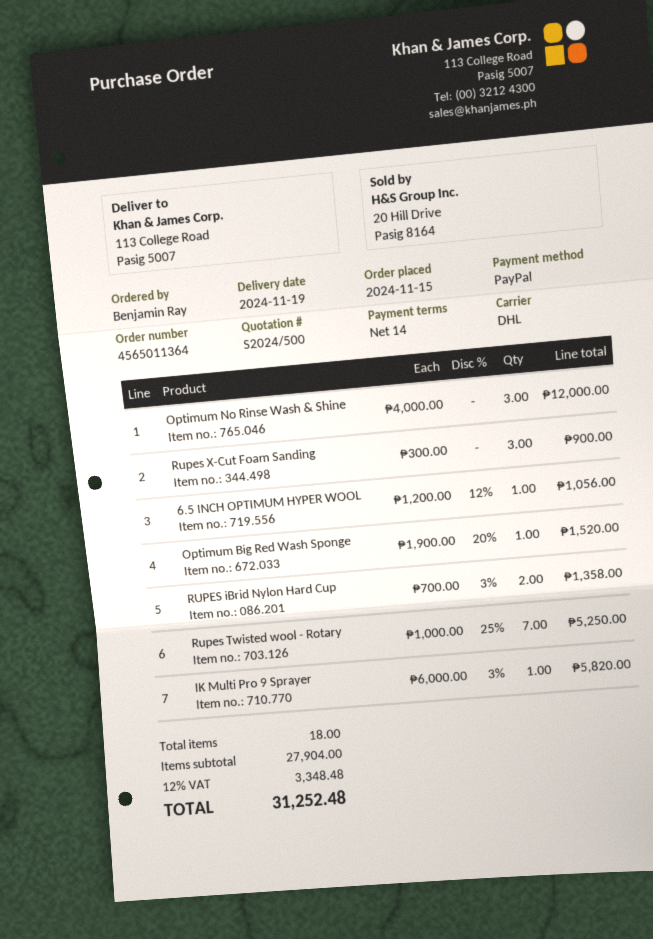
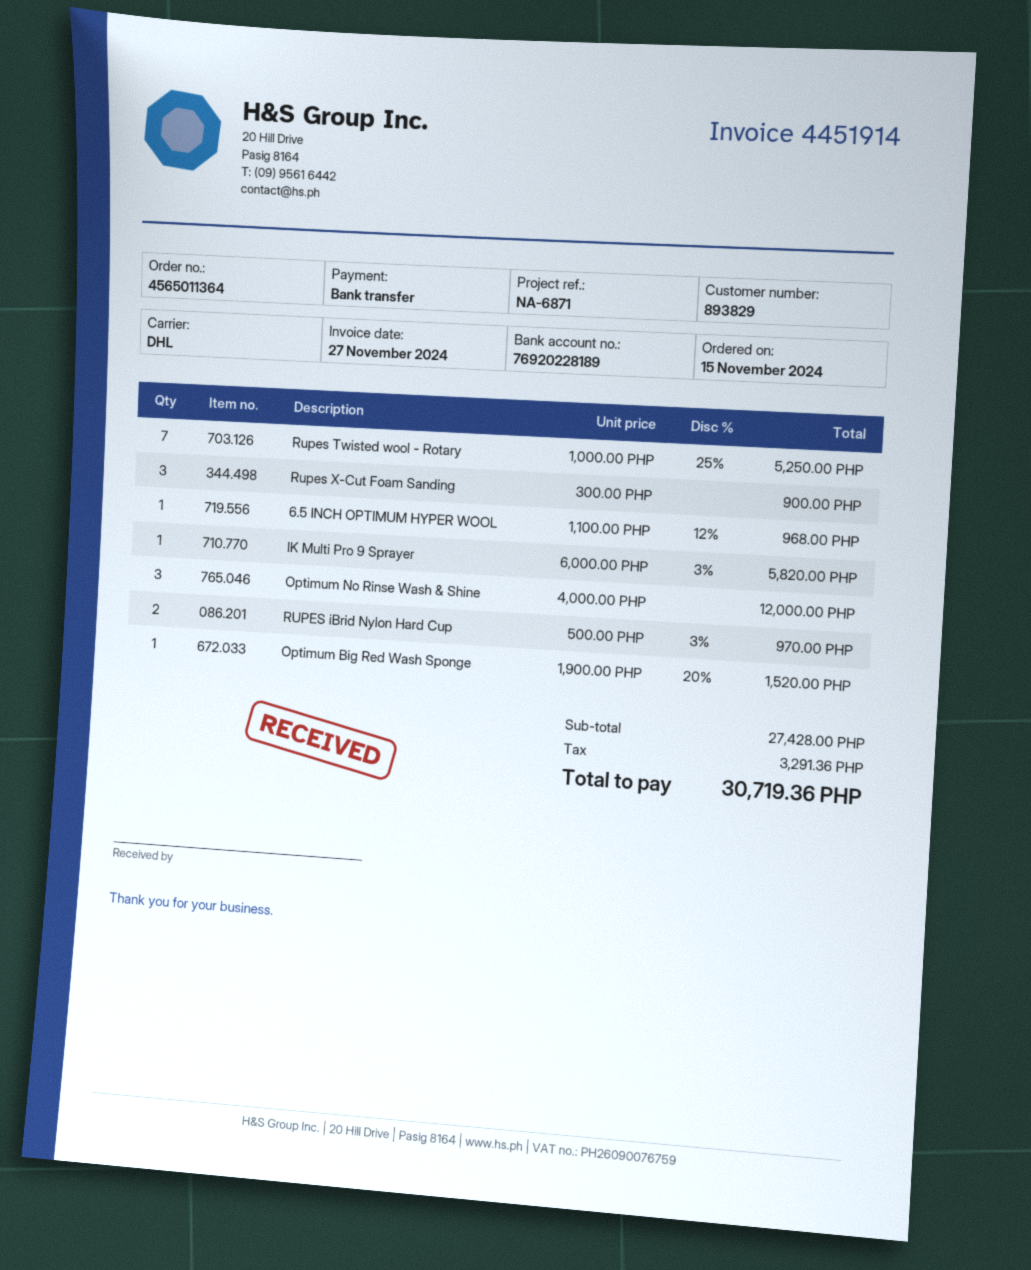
payment method: PayPal -> bank transfer
6.5 INCH OPTIMUM HYPER WOOL: 1 x 1200.00 - 12% = 1056.00 -> 1 x 1100.00 - 12% = 968.00
RUPES iBrid Nylon Hard Cup: 2 x 700.00 - 3% = 1358.00 -> 2 x 500.00 - 3% = 970.00
subtotal: 27904.00 -> 27428.00
tax: 3348.48 -> 3291.36
total: 31252.48 -> 30719.36

